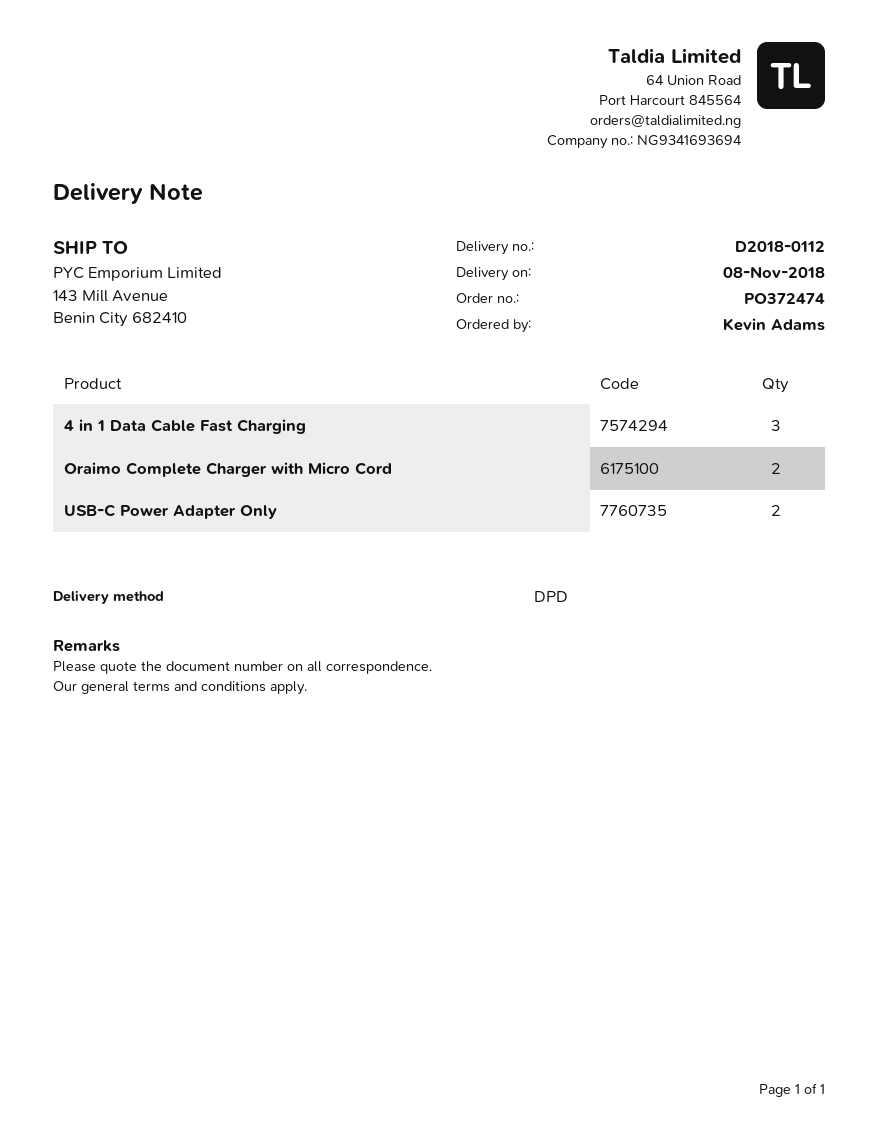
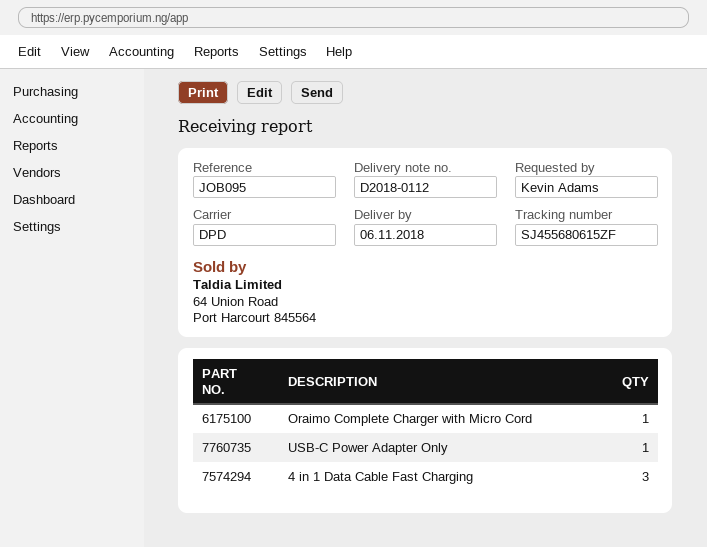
delivery date: 2018-11-08 -> 2018-11-06
Oraimo Complete Charger with Micro Cord: 2 -> 1
USB-C Power Adapter Only: 2 -> 1

